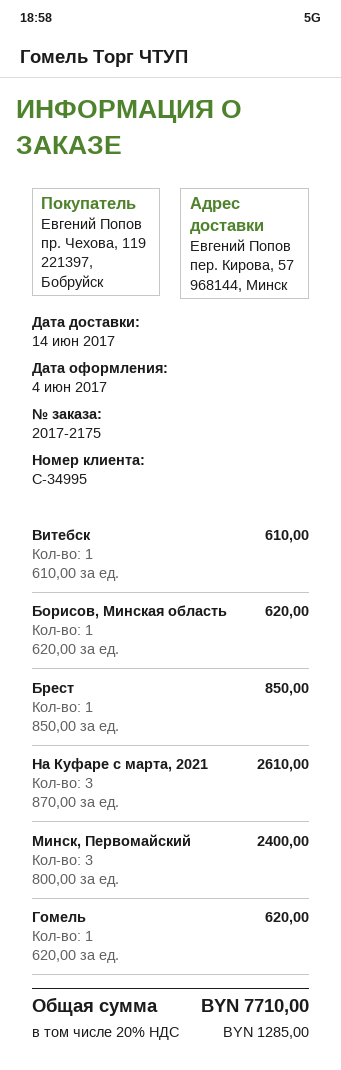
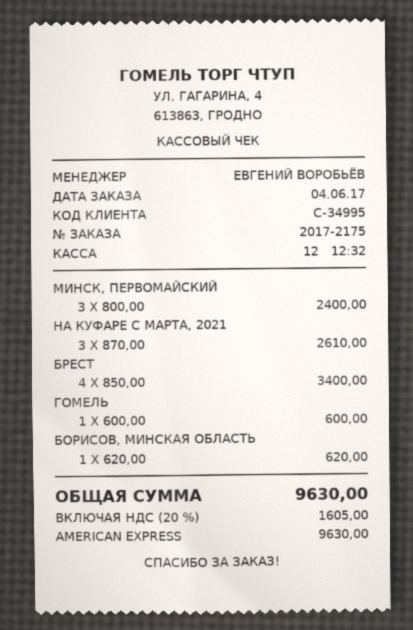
Витебск: 1 x 610.00 = 610.00 -> none
Брест: 1 x 850.00 = 850.00 -> 4 x 850.00 = 3400.00
Гомель: 1 x 620.00 = 620.00 -> 1 x 600.00 = 600.00
tax: 20% = 1285.00 -> 20% = 1605.00
total: 7710.00 -> 9630.00

